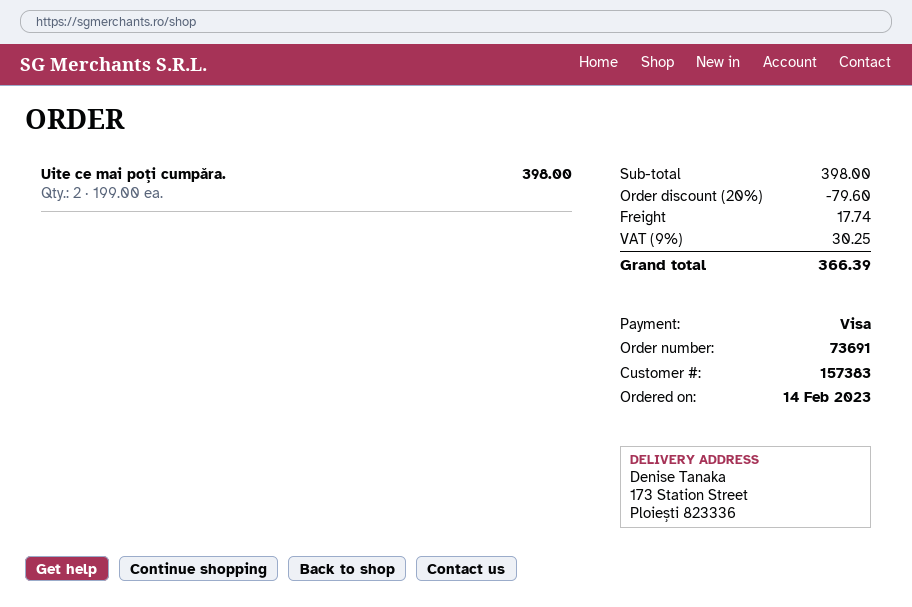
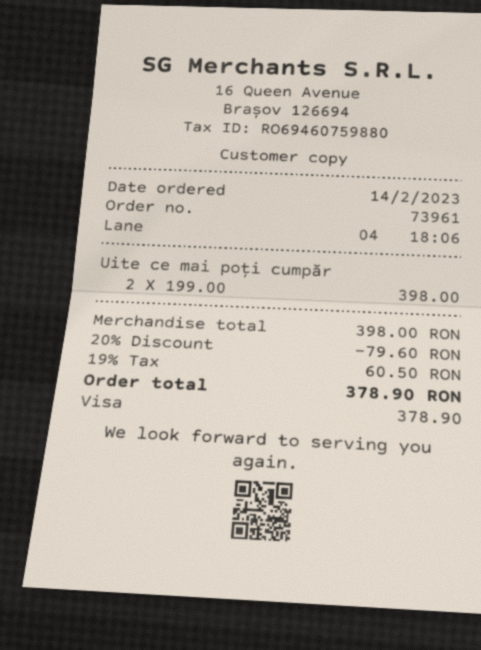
order number: 73691 -> 73961
shipping: 17.74 -> none
tax: 9% = 30.25 -> 19% = 60.50
total: 366.39 -> 378.90

